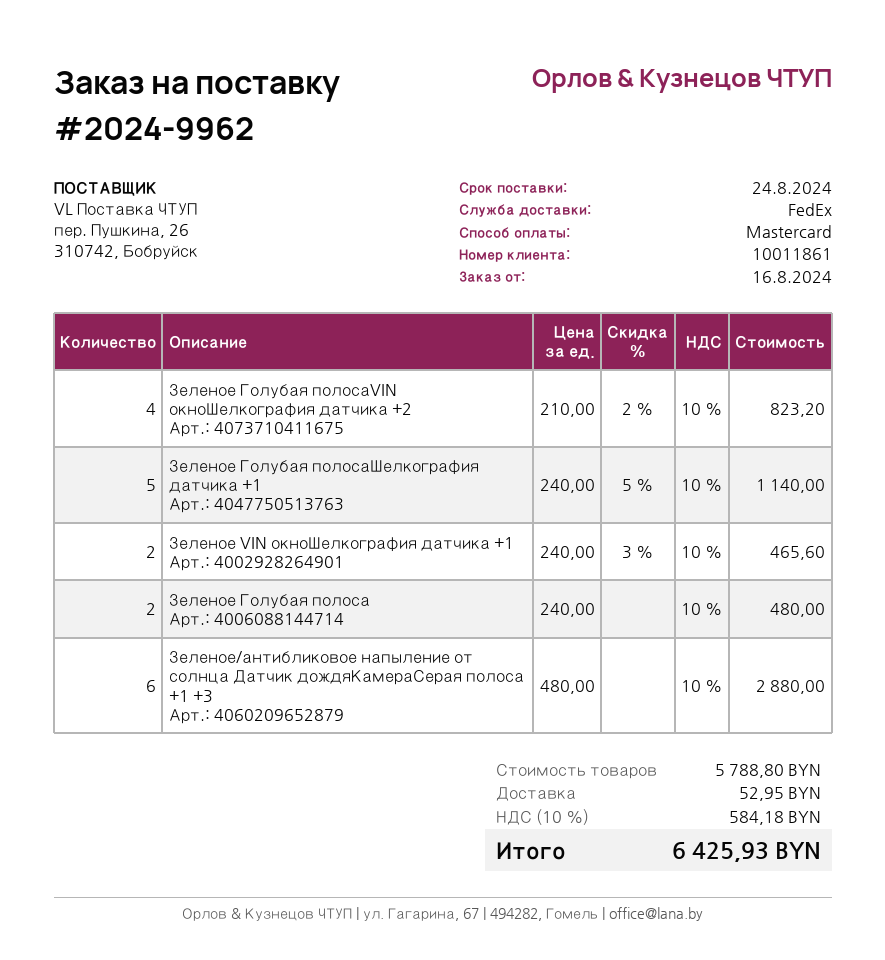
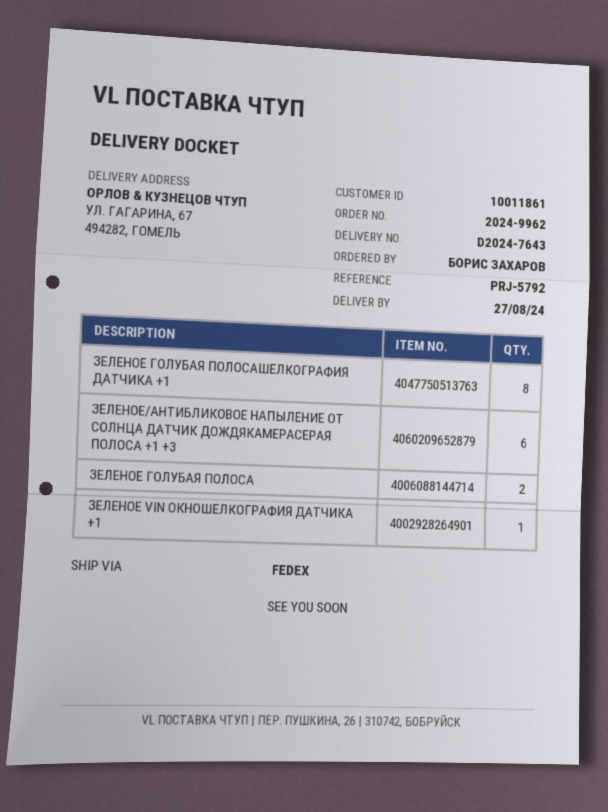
delivery date: 2024-08-24 -> 2024-08-27
Зеленое Голубая полосаVIN окноШелкография датчика +2: 4 -> none
Зеленое Голубая полосаШелкография датчика +1: 5 -> 8
Зеленое VIN окноШелкография датчика +1: 2 -> 1

